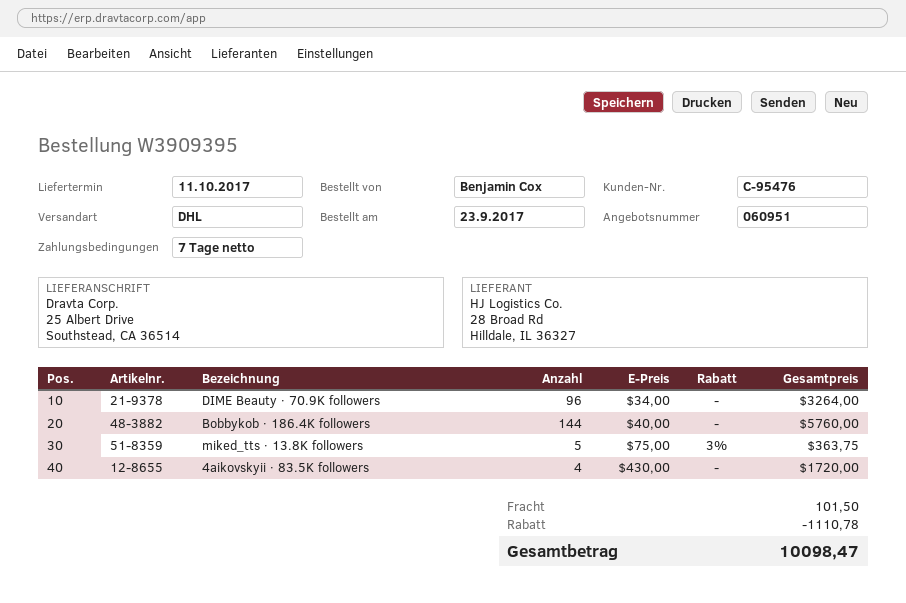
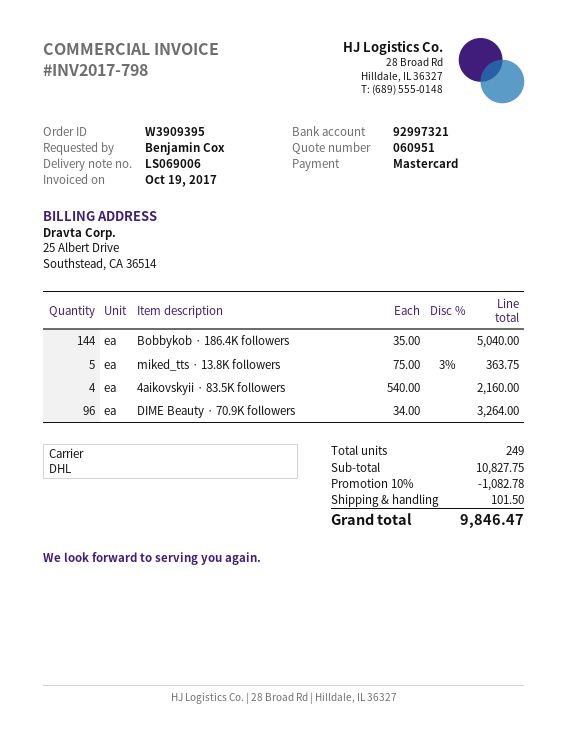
Bobbykob · 186.4K followers: 144 x 40.00 = 5760.00 -> 144 x 35.00 = 5040.00
4aikovskyii · 83.5K followers: 4 x 430.00 = 1720.00 -> 4 x 540.00 = 2160.00
discount: 1110.78 -> 1082.78
total: 10098.47 -> 9846.47

